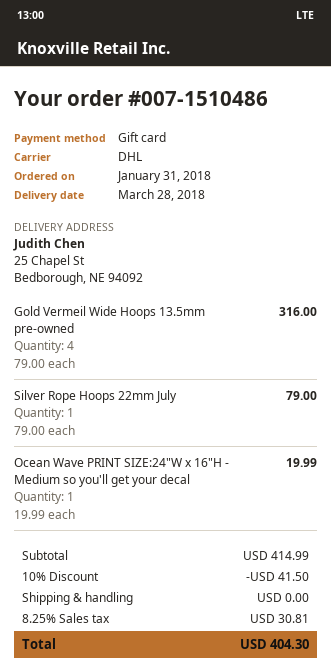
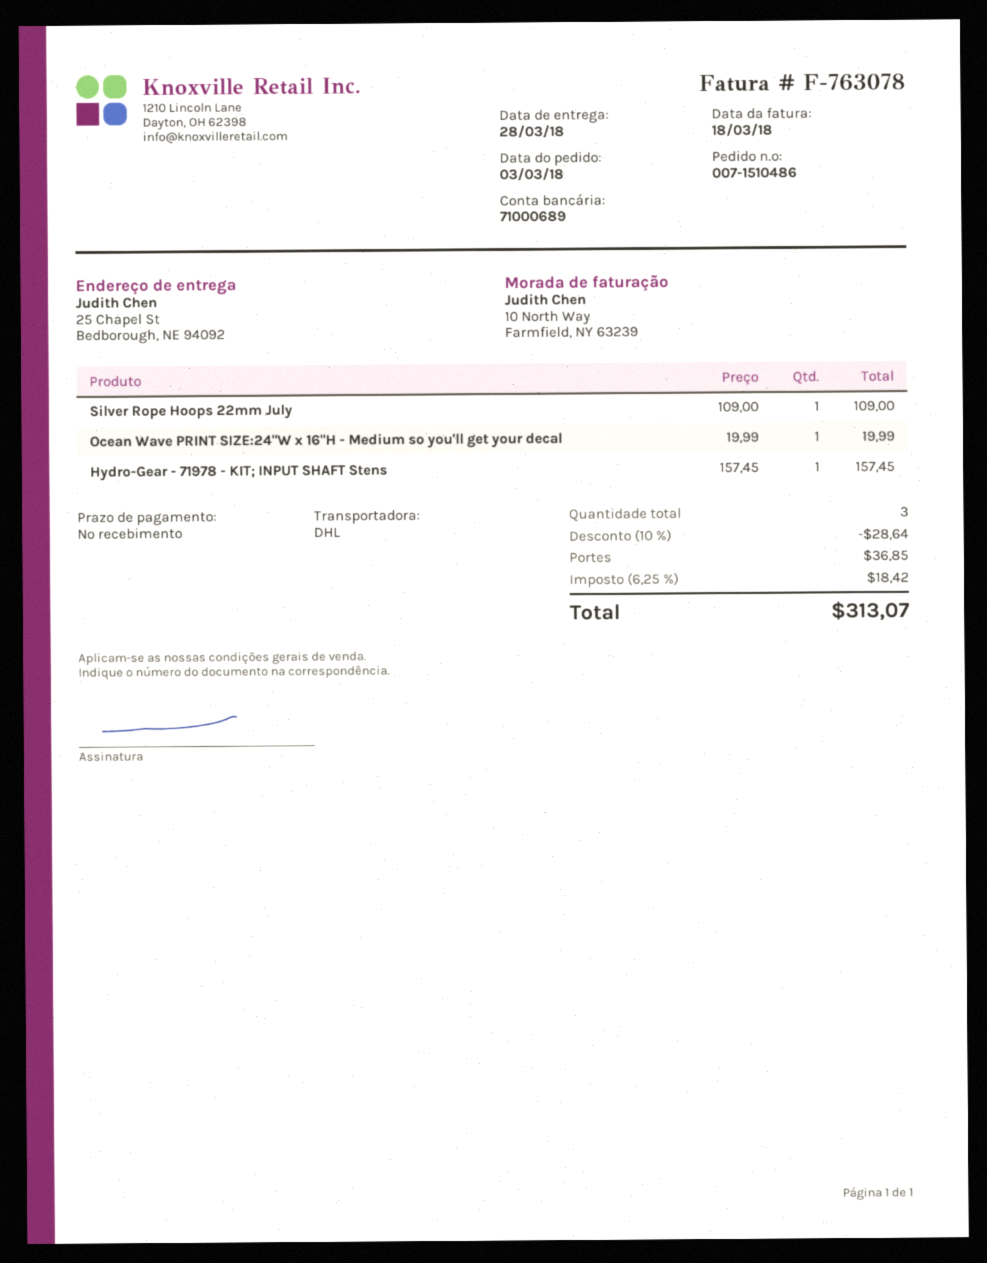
order date: 2018-01-31 -> 2018-03-03
Gold Vermeil Wide Hoops 13.5mm pre-owned: 4 x 79.00 = 316.00 -> none
Silver Rope Hoops 22mm July: 1 x 79.00 = 79.00 -> 1 x 109.00 = 109.00
Hydro-Gear - 71978 - KIT; INPUT SHAFT Stens: none -> 1 x 157.45 = 157.45
discount: 10% = 41.50 -> 10% = 28.64
shipping: 0.00 -> 36.85
tax: 8.25% = 30.81 -> 6.25% = 18.42
total: 404.30 -> 313.07

